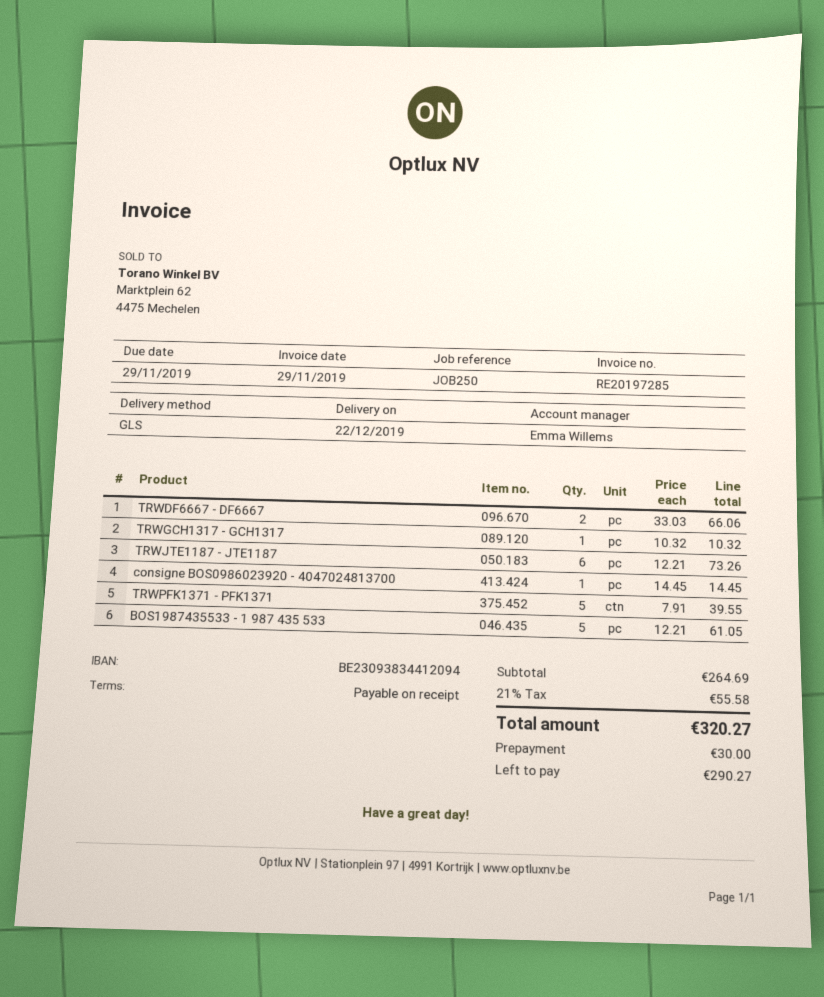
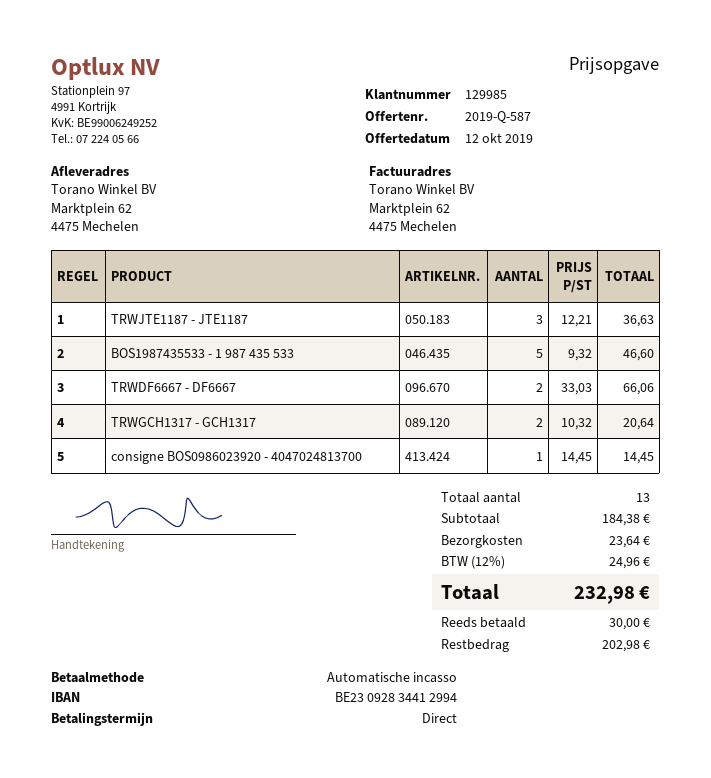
bank account: BE23093834412094 -> BE23092834412994
TRWGCH1317 - GCH1317: 1 x 10.32 = 10.32 -> 2 x 10.32 = 20.64
TRWJTE1187 - JTE1187: 6 x 12.21 = 73.26 -> 3 x 12.21 = 36.63
TRWPFK1371 - PFK1371: 5 x 7.91 = 39.55 -> none
BOS1987435533 - 1 987 435 533: 5 x 12.21 = 61.05 -> 5 x 9.32 = 46.60
subtotal: 264.69 -> 184.38
shipping: none -> 23.64
tax: 21% = 55.58 -> 12% = 24.96
total: 320.27 -> 232.98
balance: 290.27 -> 202.98

